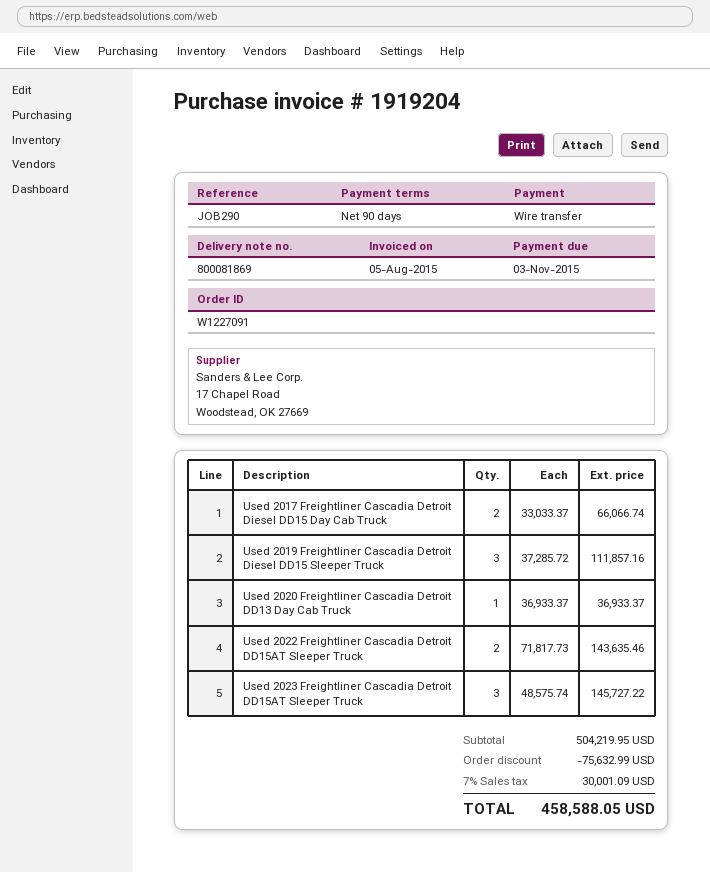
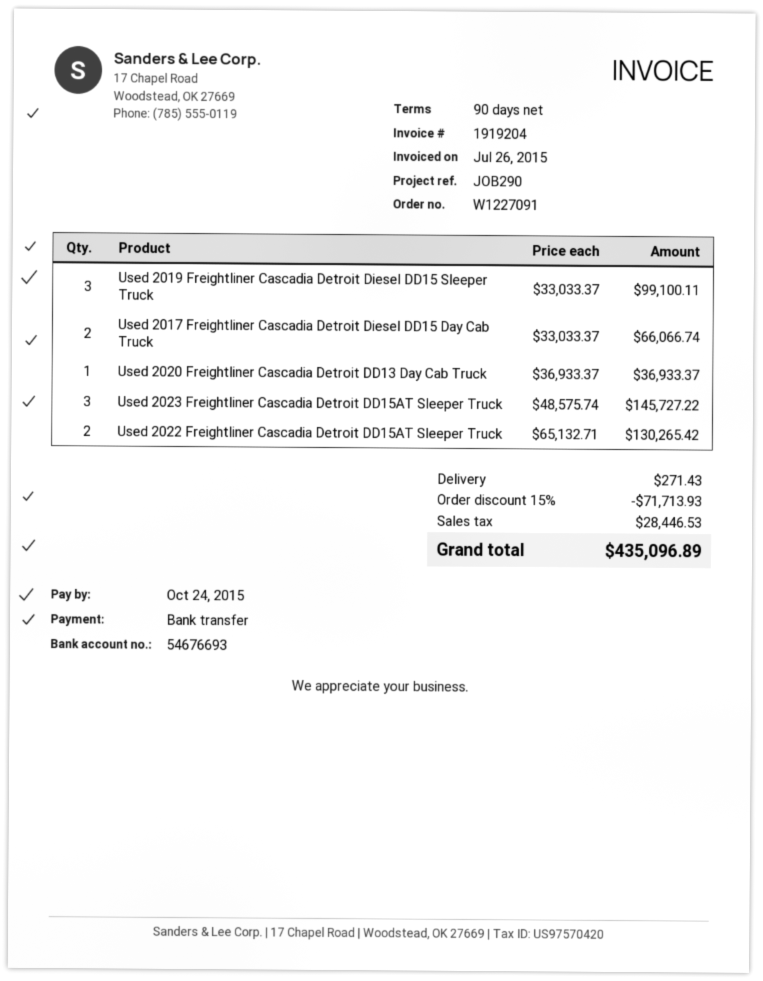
invoice date: 2015-08-05 -> 2015-07-26
due date: 2015-11-03 -> 2015-10-24
Used 2019 Freightliner Cascadia Detroit Diesel DD15 Sleeper Truck: 3 x 37285.72 = 111857.16 -> 3 x 33033.37 = 99100.11
Used 2022 Freightliner Cascadia Detroit DD15AT Sleeper Truck: 2 x 71817.73 = 143635.46 -> 2 x 65132.71 = 130265.42
discount: 75632.99 -> 71713.93
shipping: none -> 271.43
tax: 30001.09 -> 28446.53
total: 458588.05 -> 435096.89

